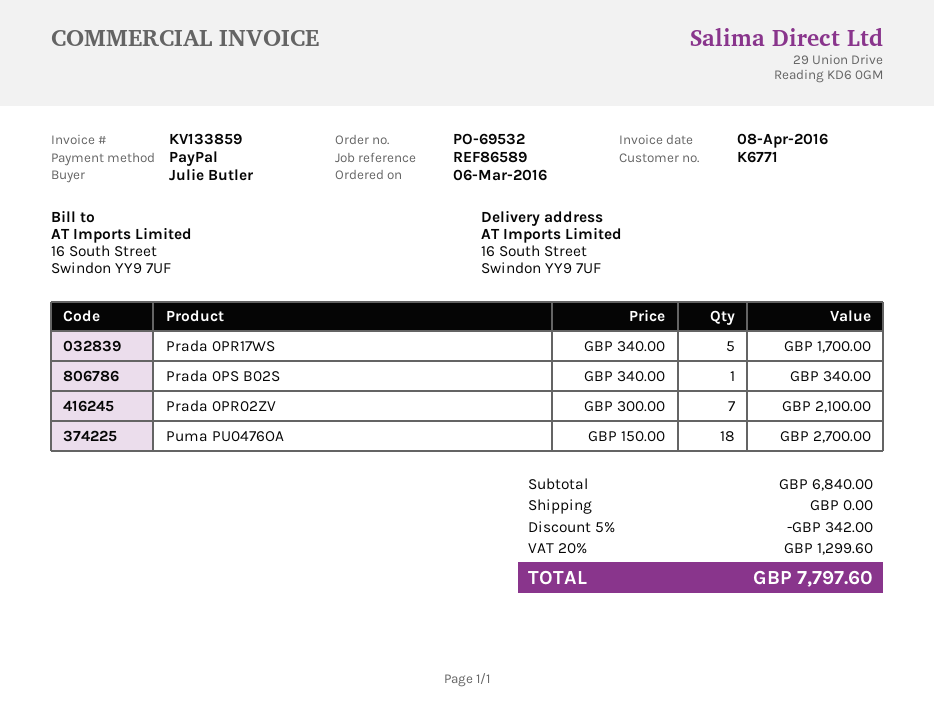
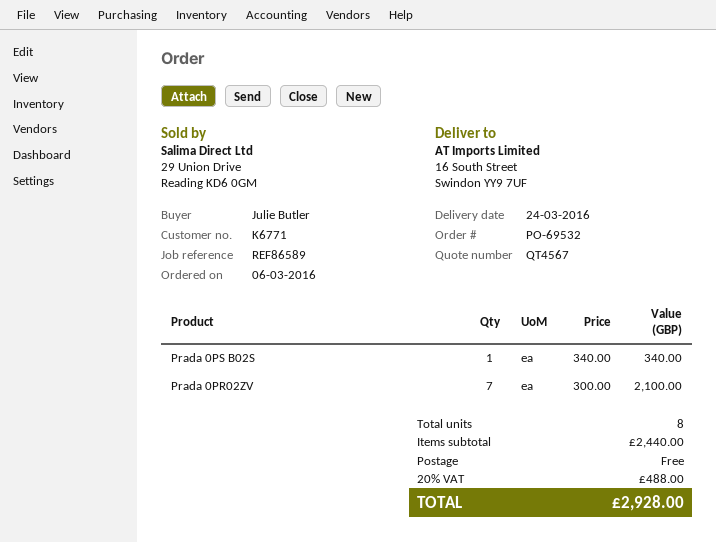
Prada 0PR17WS: 5 x 340.00 = 1700.00 -> none
Puma PU0476OA: 18 x 150.00 = 2700.00 -> none
subtotal: 6840.00 -> 2440.00
discount: 5% = 342.00 -> none
tax: 20% = 1299.60 -> 20% = 488.00
total: 7797.60 -> 2928.00

